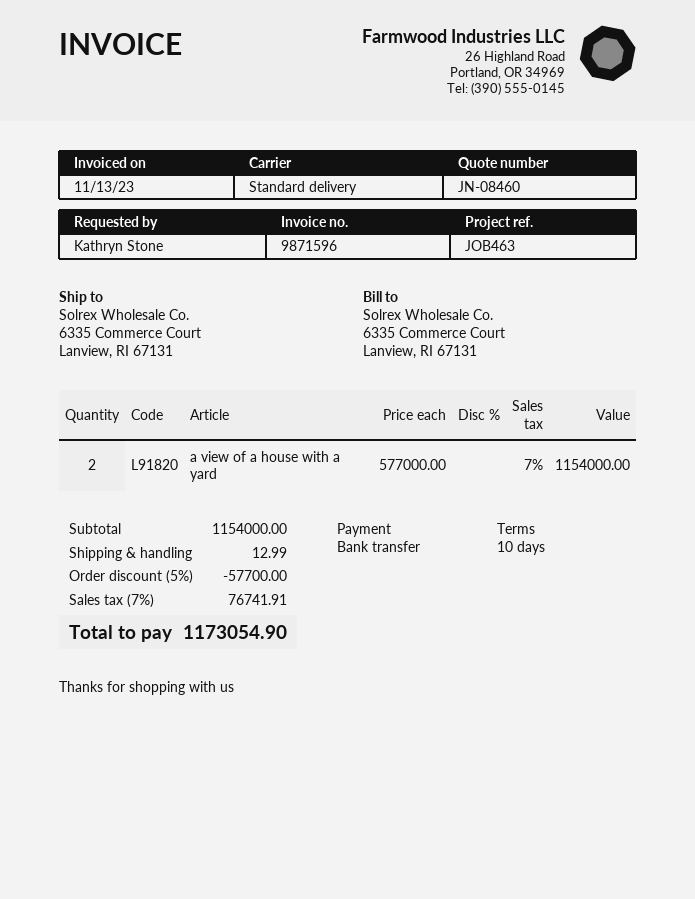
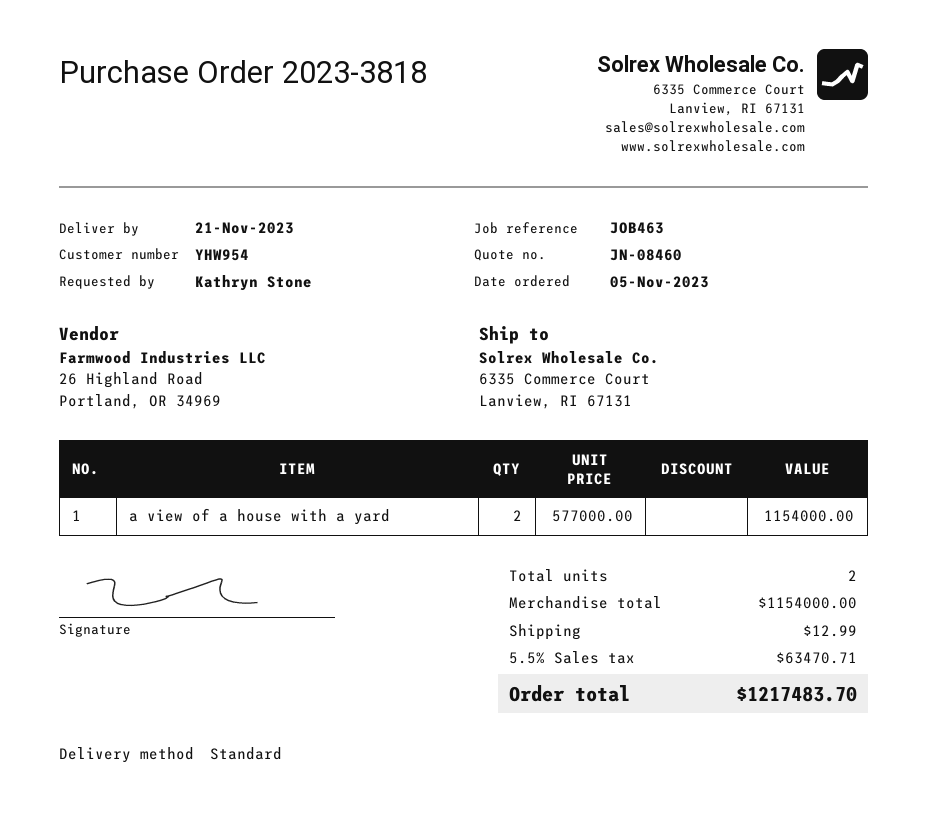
discount: 5% = 57700.00 -> none
tax: 7% = 76741.91 -> 5.5% = 63470.71
total: 1173054.90 -> 1217483.70

